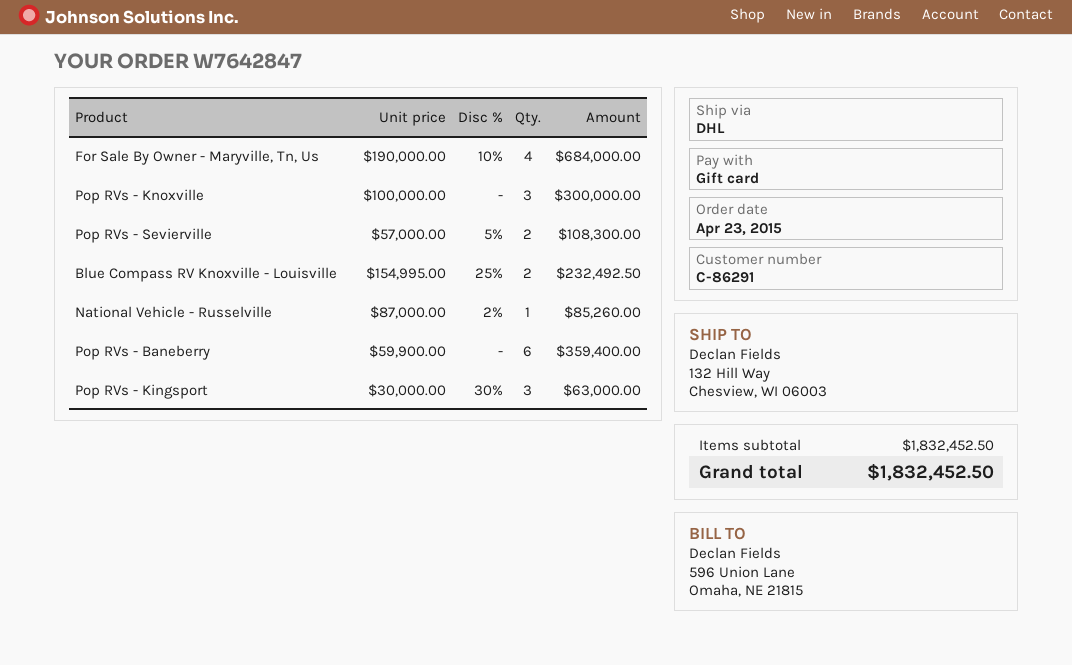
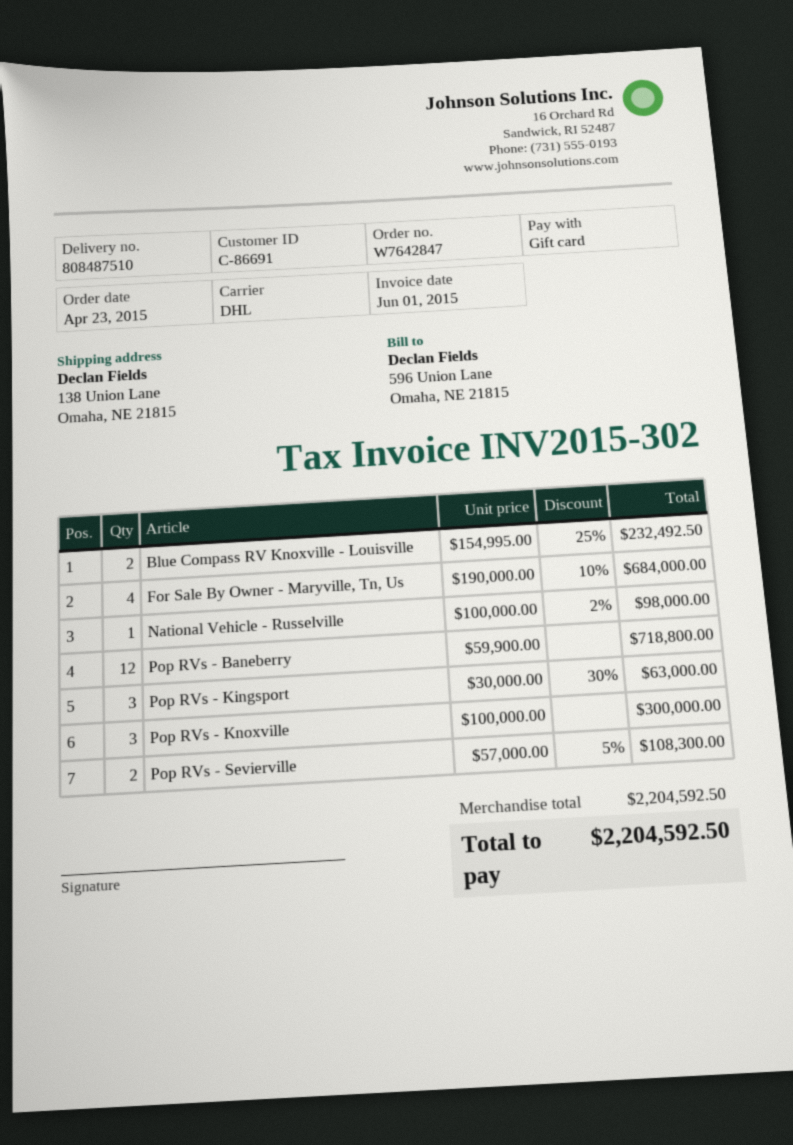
customer number: C-86291 -> C-86691
ship to: 132 Hill Way, Chesview, WI 06003 -> 138 Union Lane, Omaha, NE 21815
National Vehicle - Russelville: 1 x 87000.00 - 2% = 85260.00 -> 1 x 100000.00 - 2% = 98000.00
Pop RVs - Baneberry: 6 x 59900.00 = 359400.00 -> 12 x 59900.00 = 718800.00
subtotal: 1832452.50 -> 2204592.50
total: 1832452.50 -> 2204592.50

